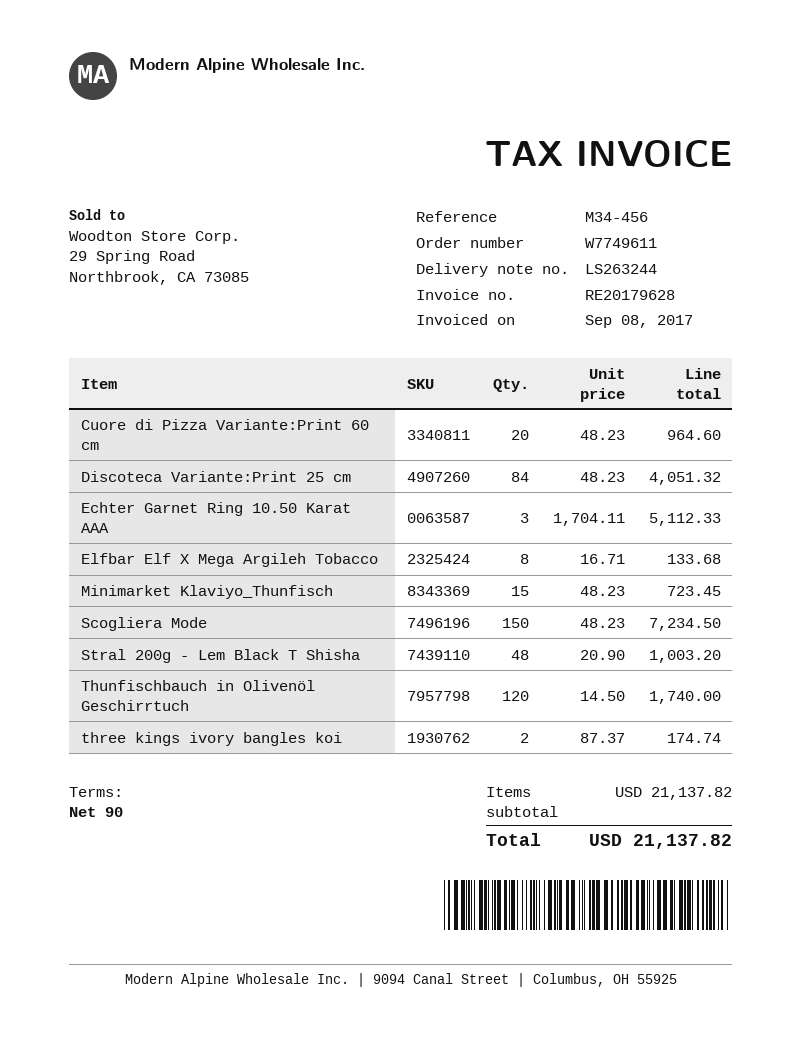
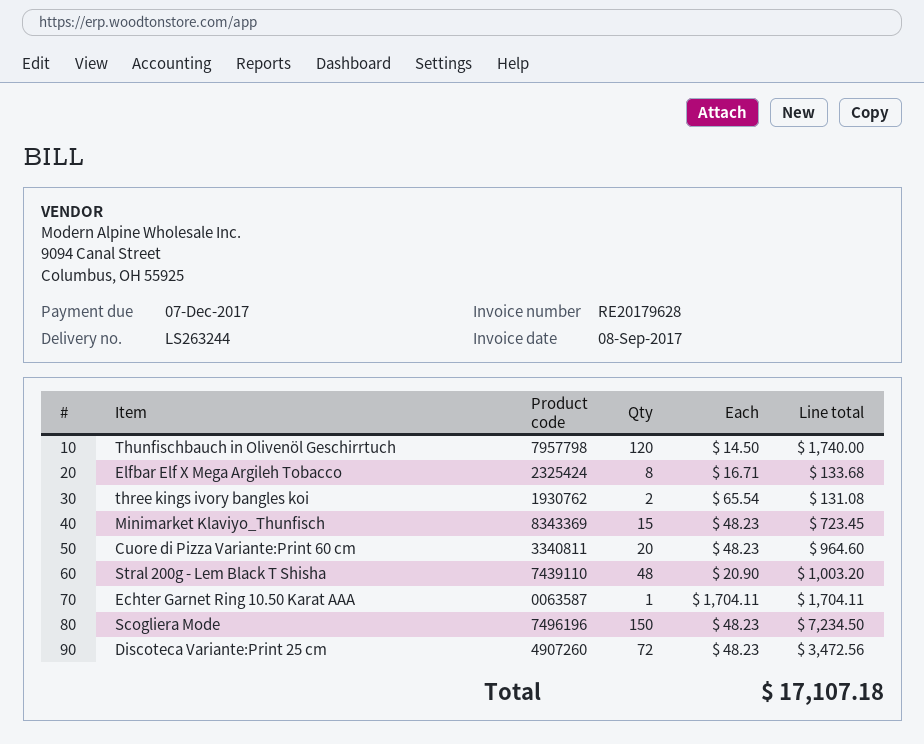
Discoteca Variante:Print 25 cm: 84 x 48.23 = 4051.32 -> 72 x 48.23 = 3472.56
Echter Garnet Ring 10.50 Karat AAA: 3 x 1704.11 = 5112.33 -> 1 x 1704.11 = 1704.11
three kings ivory bangles koi: 2 x 87.37 = 174.74 -> 2 x 65.54 = 131.08
total: 21137.82 -> 17107.18

